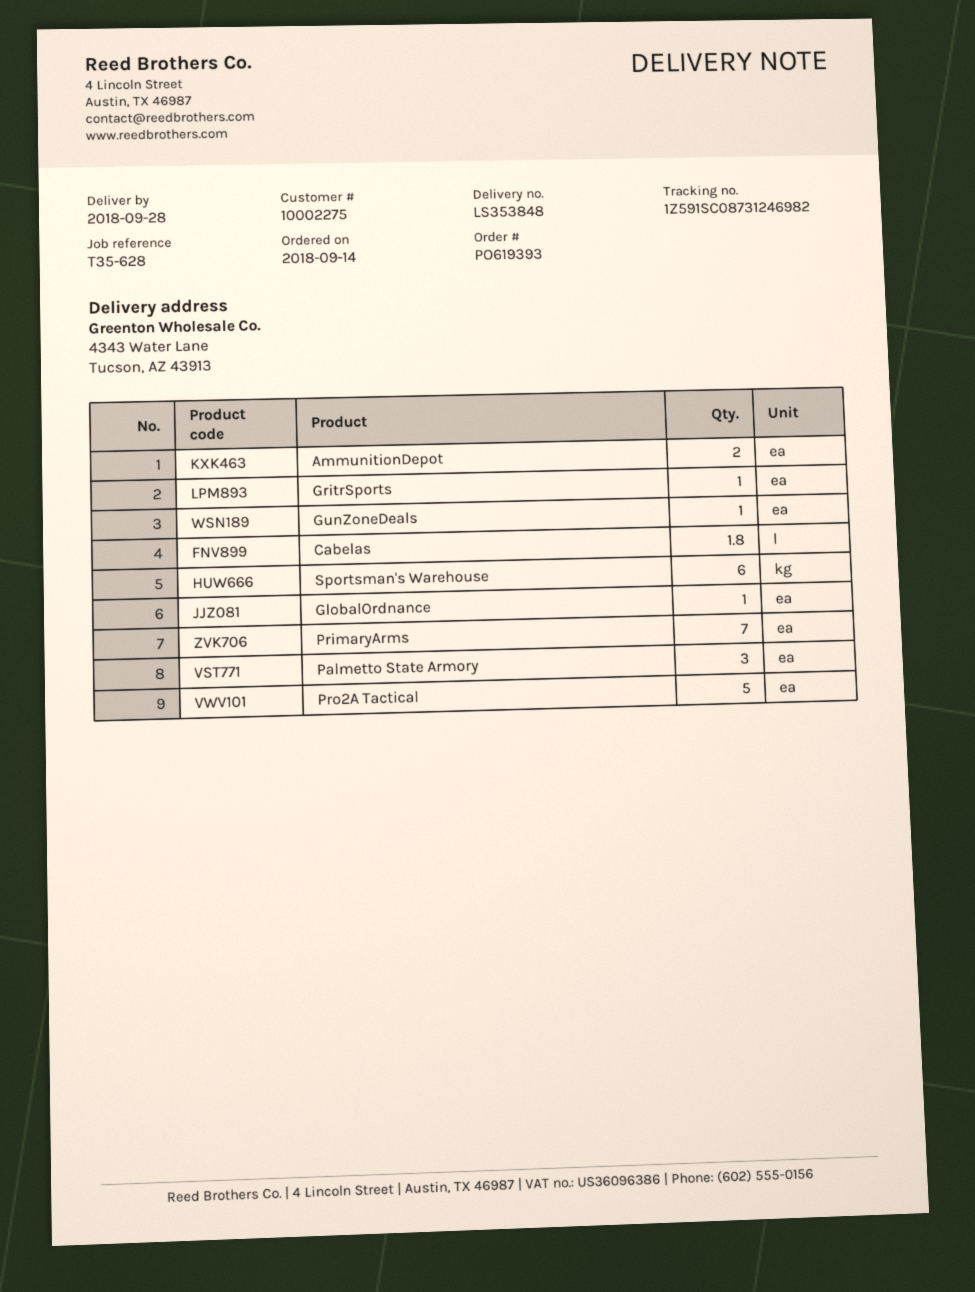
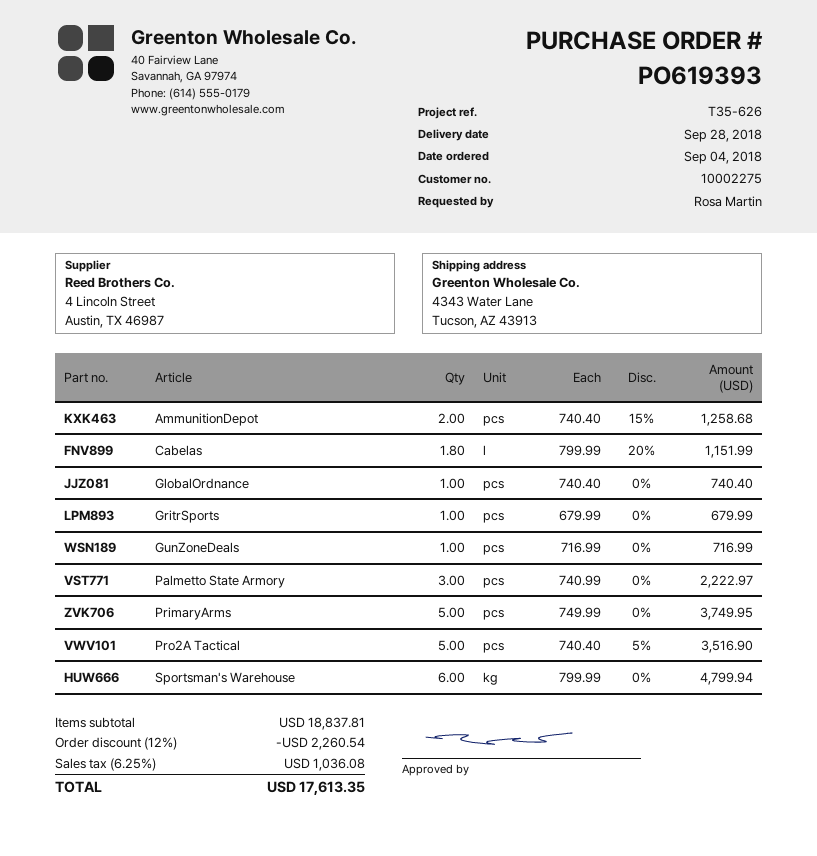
order date: 2018-09-14 -> 2018-09-04
reference: T35-628 -> T35-626
PrimaryArms: 7 -> 5

